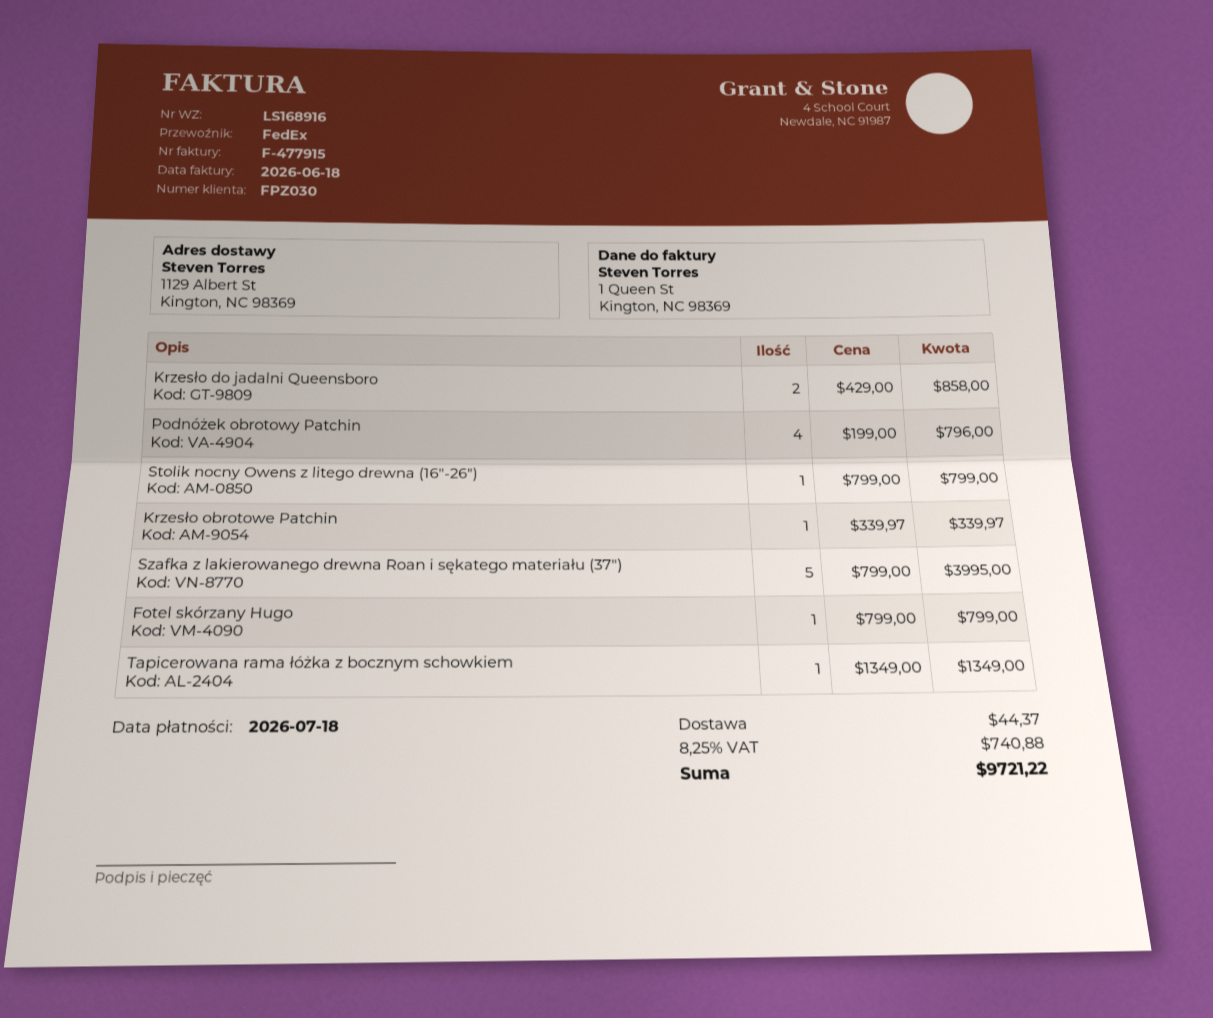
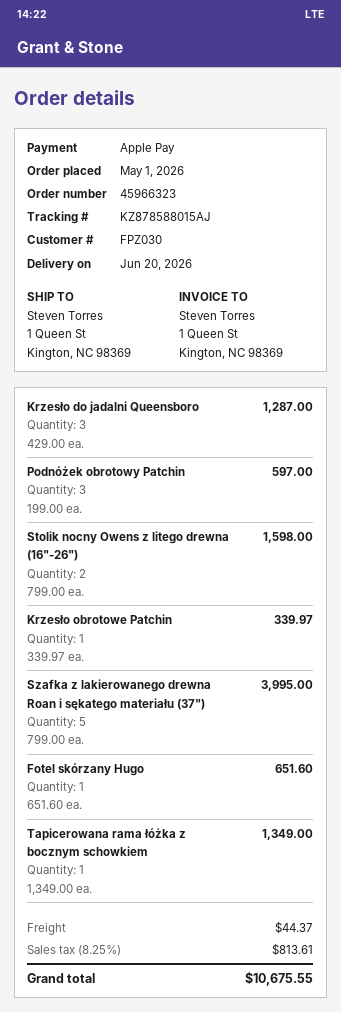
ship to: 1129 Albert St, Kington, NC 98369 -> 1 Queen St, Kington, NC 98369
Krzesło do jadalni Queensboro: 2 x 429.00 = 858.00 -> 3 x 429.00 = 1287.00
Podnóżek obrotowy Patchin: 4 x 199.00 = 796.00 -> 3 x 199.00 = 597.00
Stolik nocny Owens z litego drewna (16"-26"): 1 x 799.00 = 799.00 -> 2 x 799.00 = 1598.00
Fotel skórzany Hugo: 1 x 799.00 = 799.00 -> 1 x 651.60 = 651.60
tax: 8.25% = 740.88 -> 8.25% = 813.61
total: 9721.22 -> 10675.55

